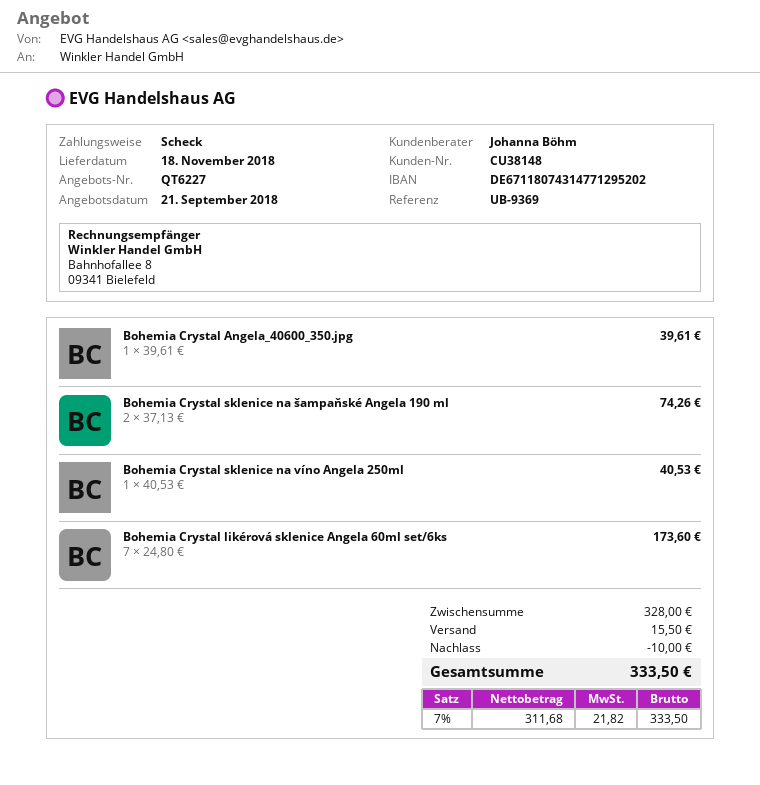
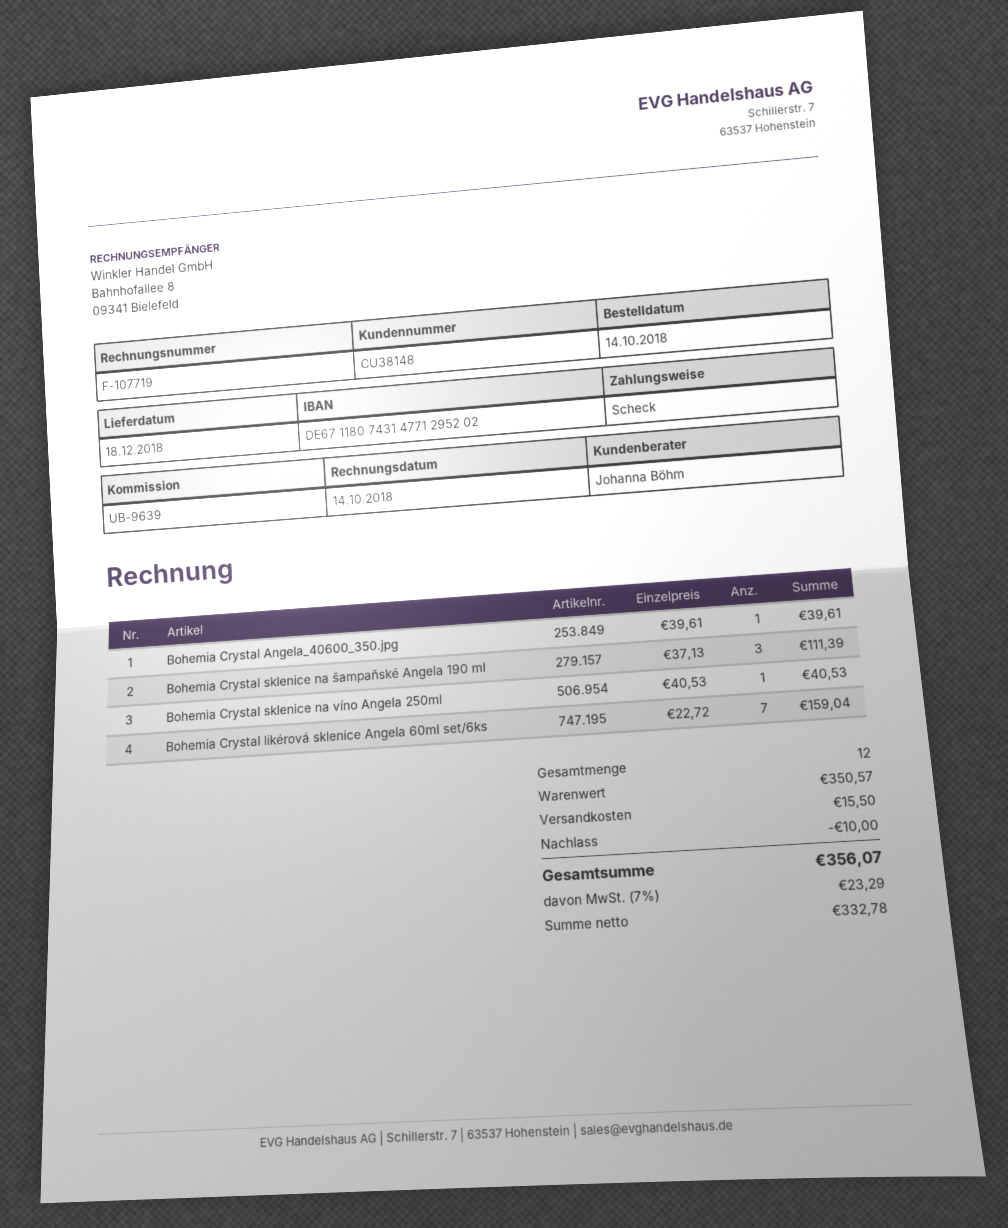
delivery date: 2018-11-18 -> 2018-12-18
reference: UB-9369 -> UB-9639
Bohemia Crystal sklenice na šampaňské Angela 190 ml: 2 x 37.13 = 74.26 -> 3 x 37.13 = 111.39
Bohemia Crystal likérová sklenice Angela 60ml set/6ks: 7 x 24.80 = 173.60 -> 7 x 22.72 = 159.04
subtotal: 328.00 -> 350.57
net: 311.68 -> 332.78
tax: 7% = 21.82 -> 7% = 23.29
total: 333.50 -> 356.07

